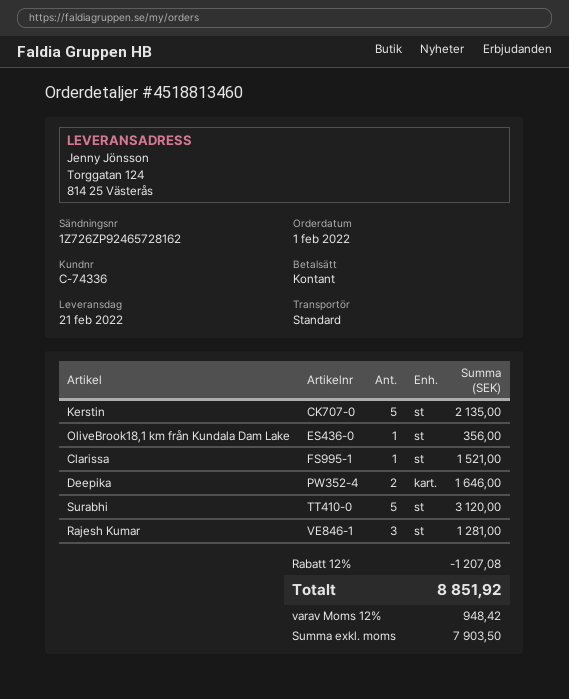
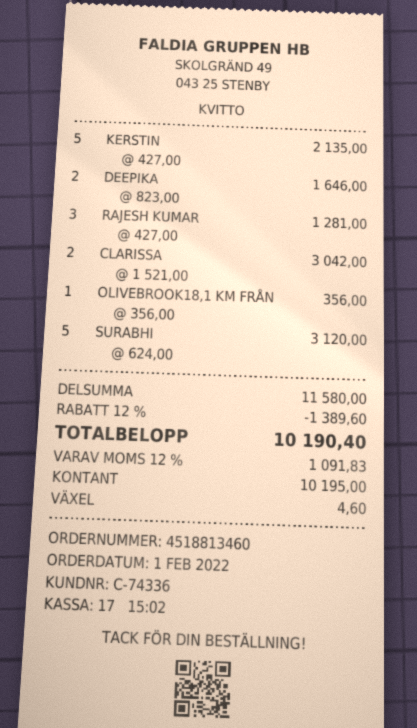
Clarissa: 1 for 1521.00 -> 2 for 3042.00
discount: 12% = 1207.08 -> 12% = 1389.60
tax: 12% = 948.42 -> 12% = 1091.83
total: 8851.92 -> 10190.40

